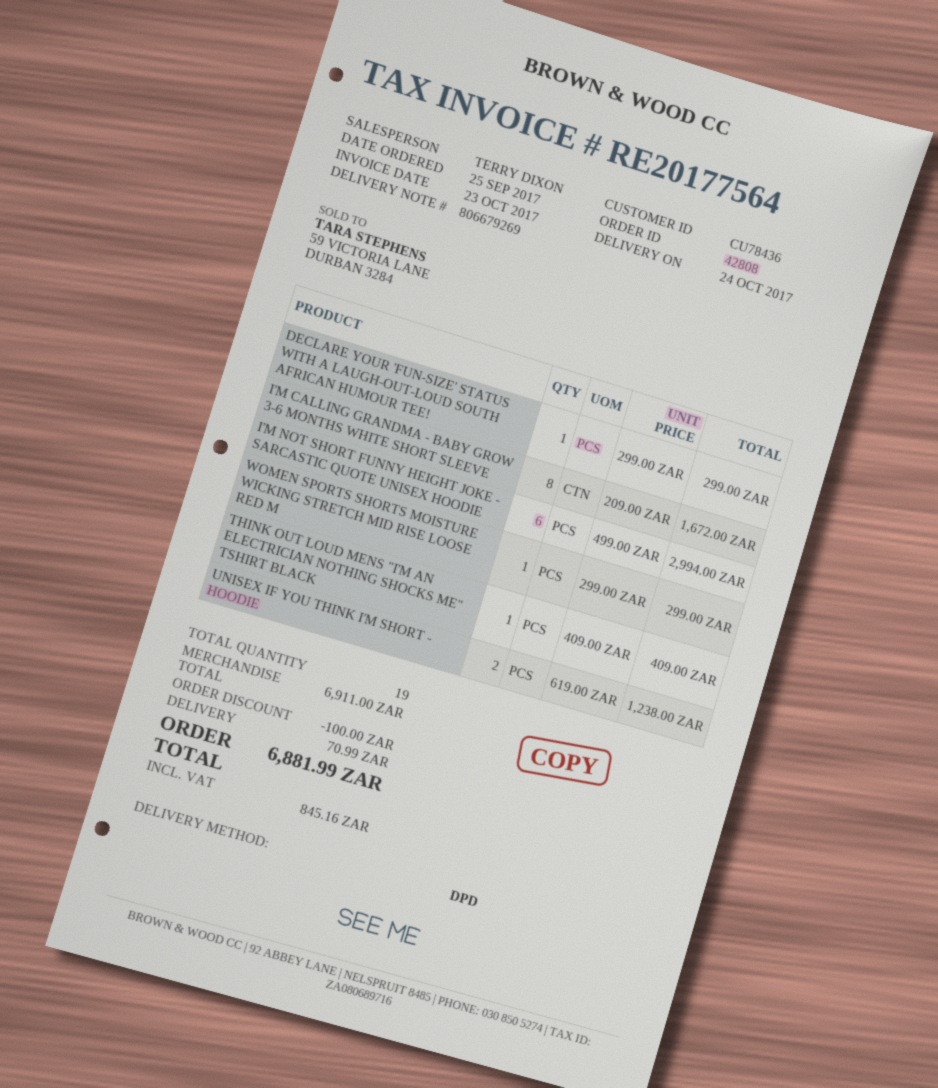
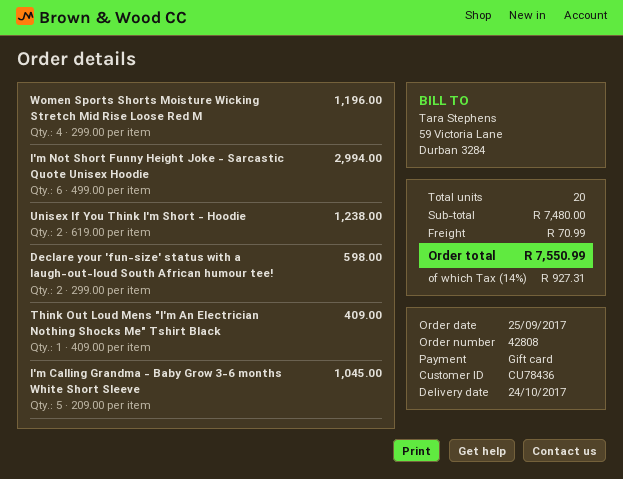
DECLARE YOUR 'FUN-SIZE' STATUS WITH A LAUGH-OUT-LOUD SOUTH AFRICAN HUMOUR TEE!: 1 x 299.00 = 299.00 -> 2 x 299.00 = 598.00
I'M CALLING GRANDMA - BABY GROW 3-6 MONTHS WHITE SHORT SLEEVE: 8 x 209.00 = 1672.00 -> 5 x 209.00 = 1045.00
WOMEN SPORTS SHORTS MOISTURE WICKING STRETCH MID RISE LOOSE RED M: 1 x 299.00 = 299.00 -> 4 x 299.00 = 1196.00
total quantity: 19 -> 20
subtotal: 6911.00 -> 7480.00
discount: 100.00 -> none
tax: 845.16 -> 927.31
total: 6881.99 -> 7550.99

